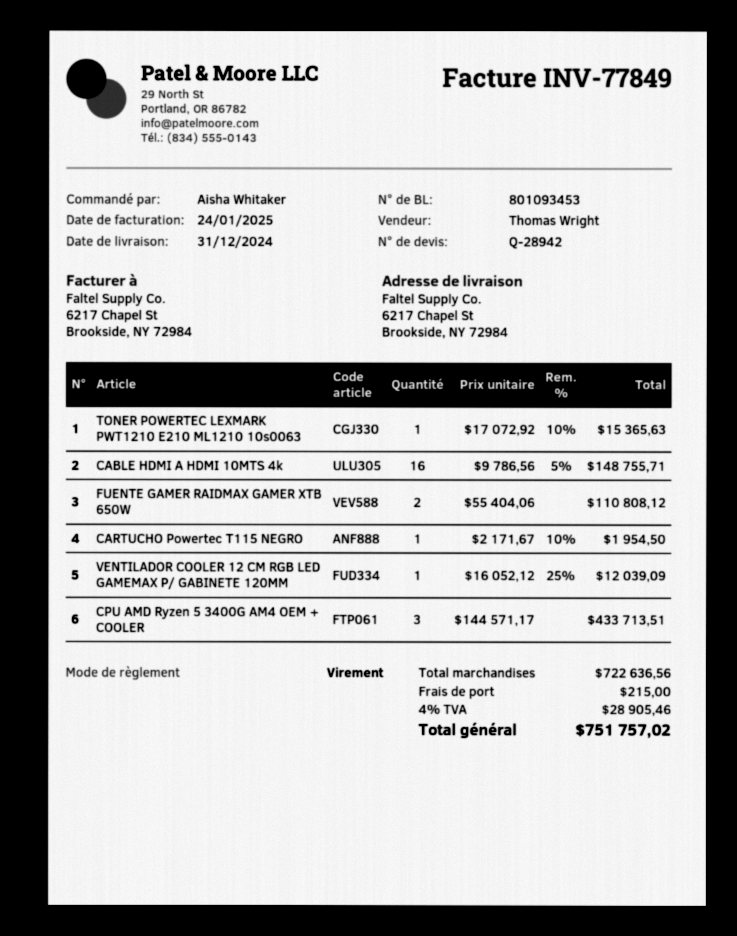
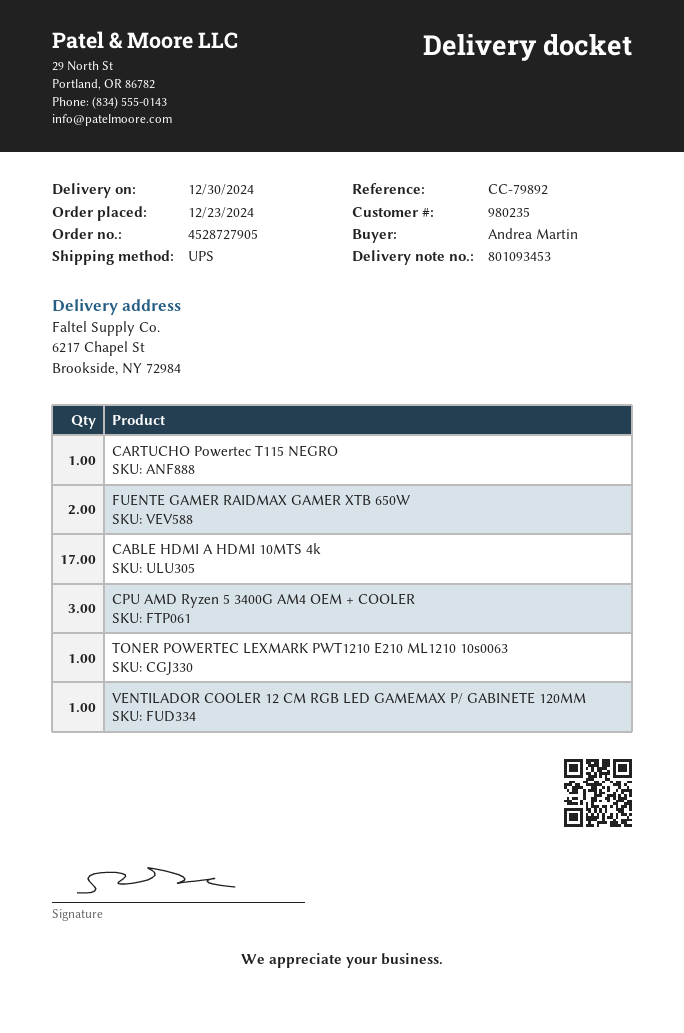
delivery date: 2024-12-31 -> 2024-12-30
ordered by: Aisha Whitaker -> Andrea Martin
CABLE HDMI A HDMI 10MTS 4k: 16 -> 17

